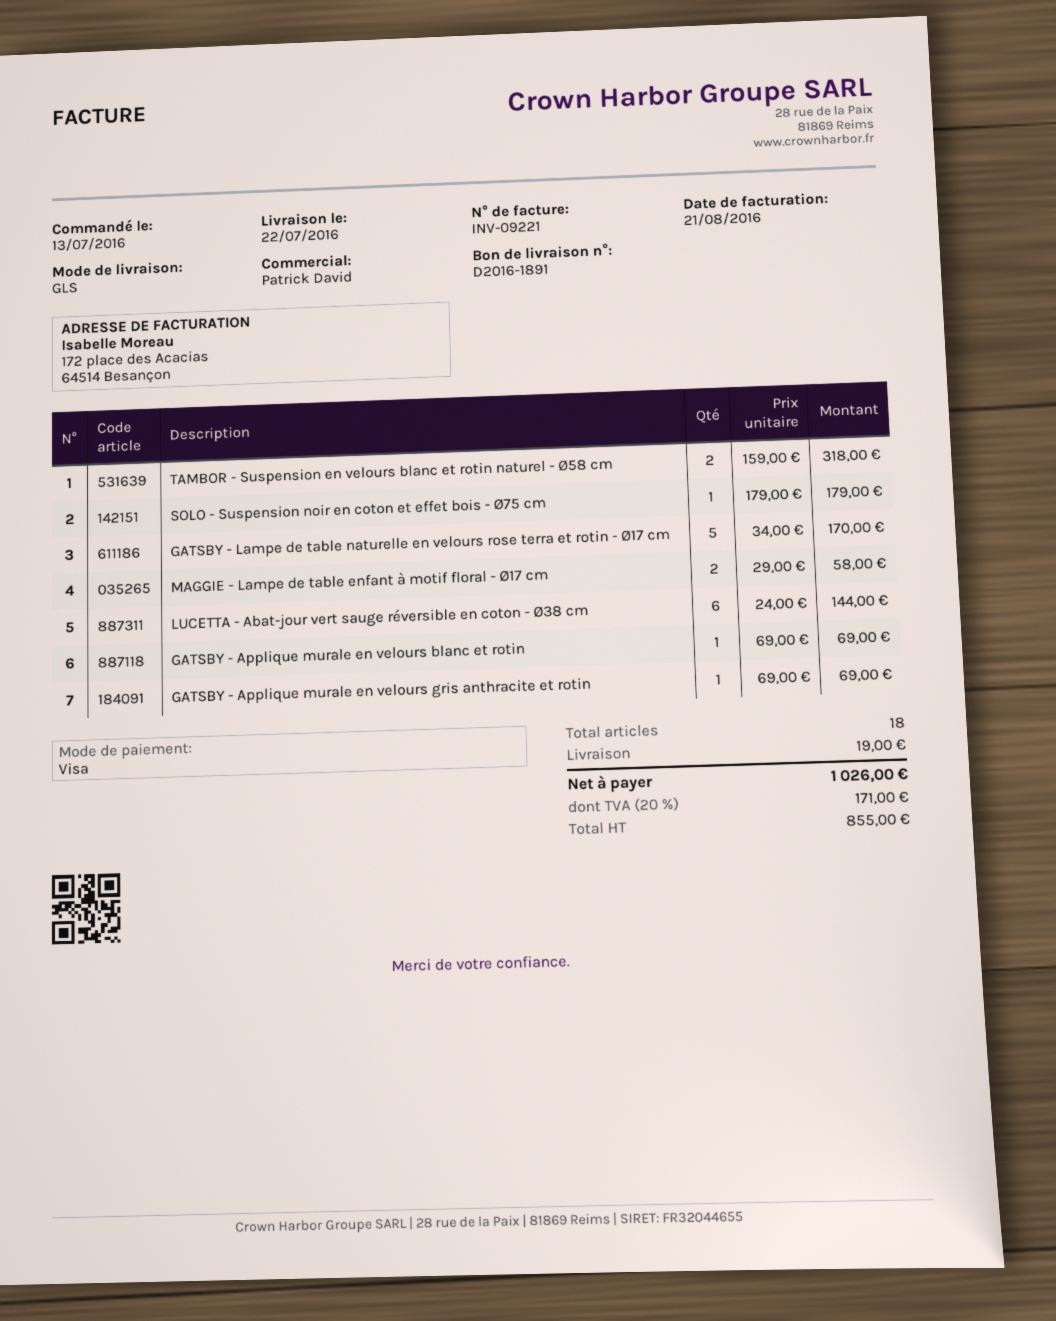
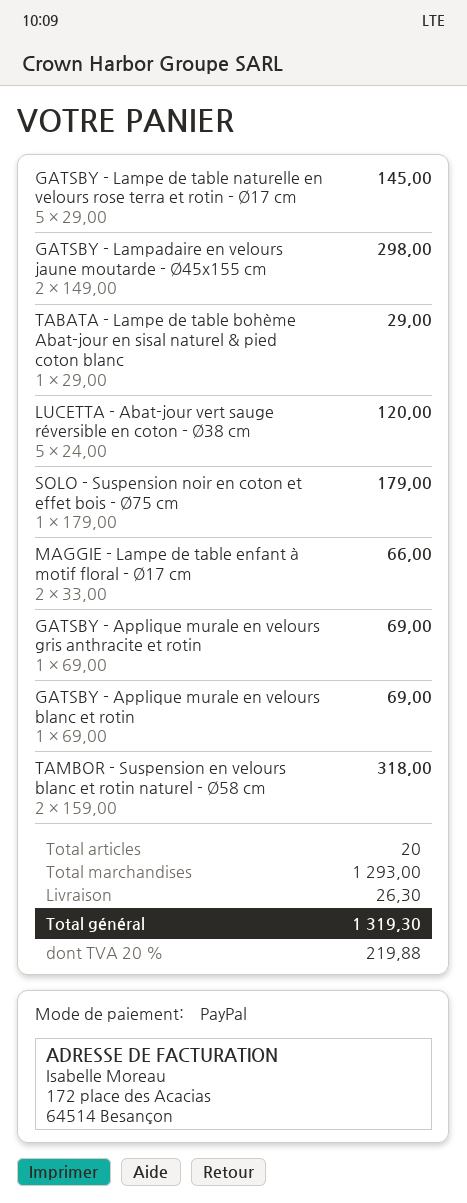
payment method: Visa -> PayPal
GATSBY - Lampe de table naturelle en velours rose terra et rotin - Ø17 cm: 5 x 34.00 = 170.00 -> 5 x 29.00 = 145.00
MAGGIE - Lampe de table enfant à motif floral - Ø17 cm: 2 x 29.00 = 58.00 -> 2 x 33.00 = 66.00
LUCETTA - Abat-jour vert sauge réversible en coton - Ø38 cm: 6 x 24.00 = 144.00 -> 5 x 24.00 = 120.00
GATSBY - Lampadaire en velours jaune moutarde - Ø45x155 cm: none -> 2 x 149.00 = 298.00
TABATA - Lampe de table bohème Abat-jour en sisal naturel & pied coton blanc: none -> 1 x 29.00 = 29.00
total quantity: 18 -> 20
shipping: 19.00 -> 26.30
tax: 20% = 171.00 -> 20% = 219.88
total: 1026.00 -> 1319.30

